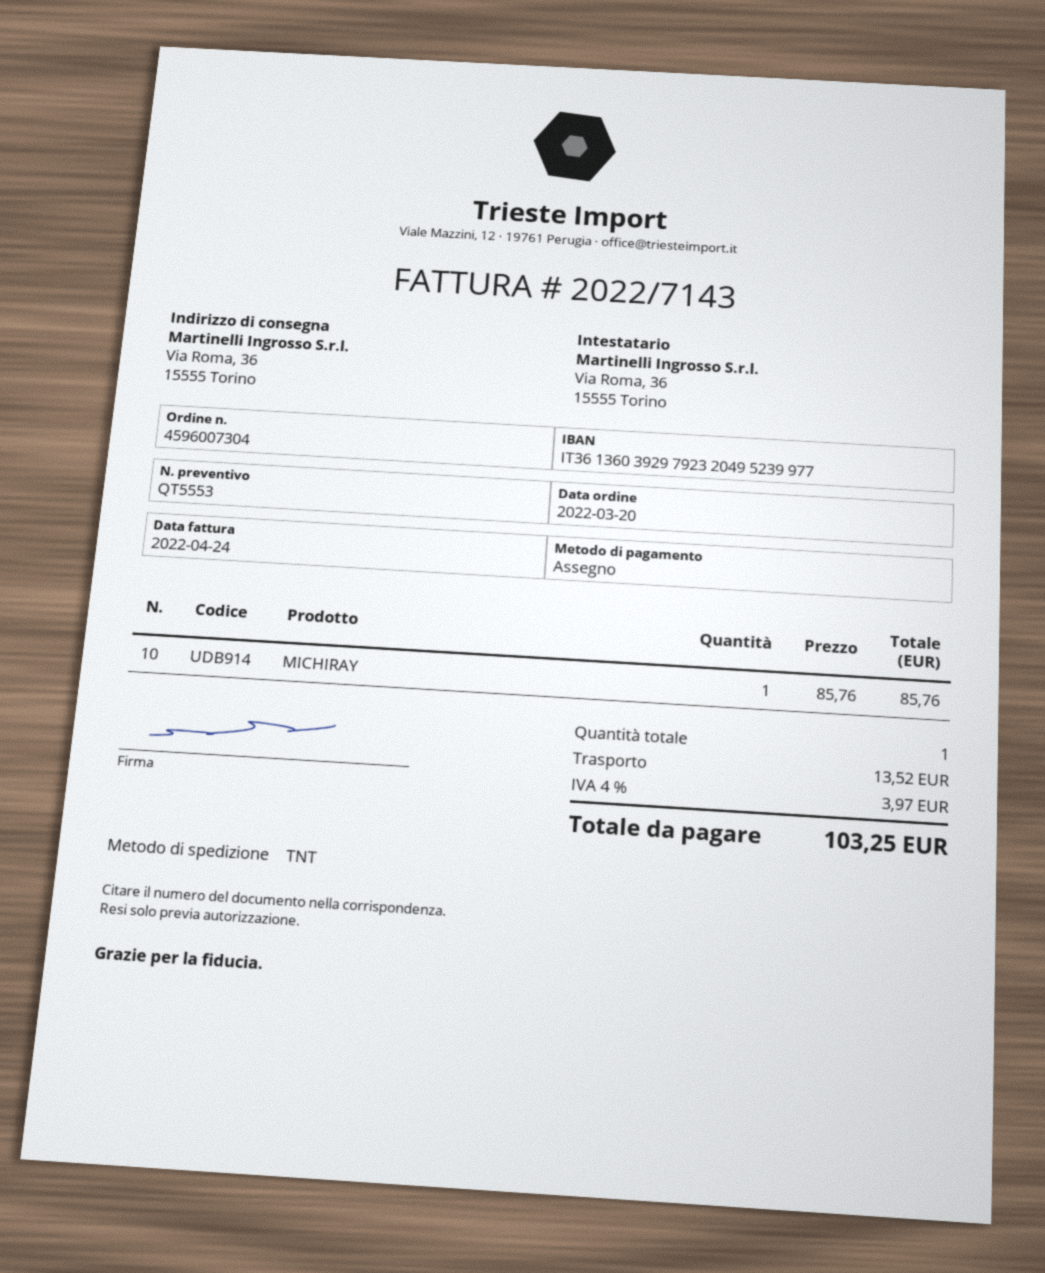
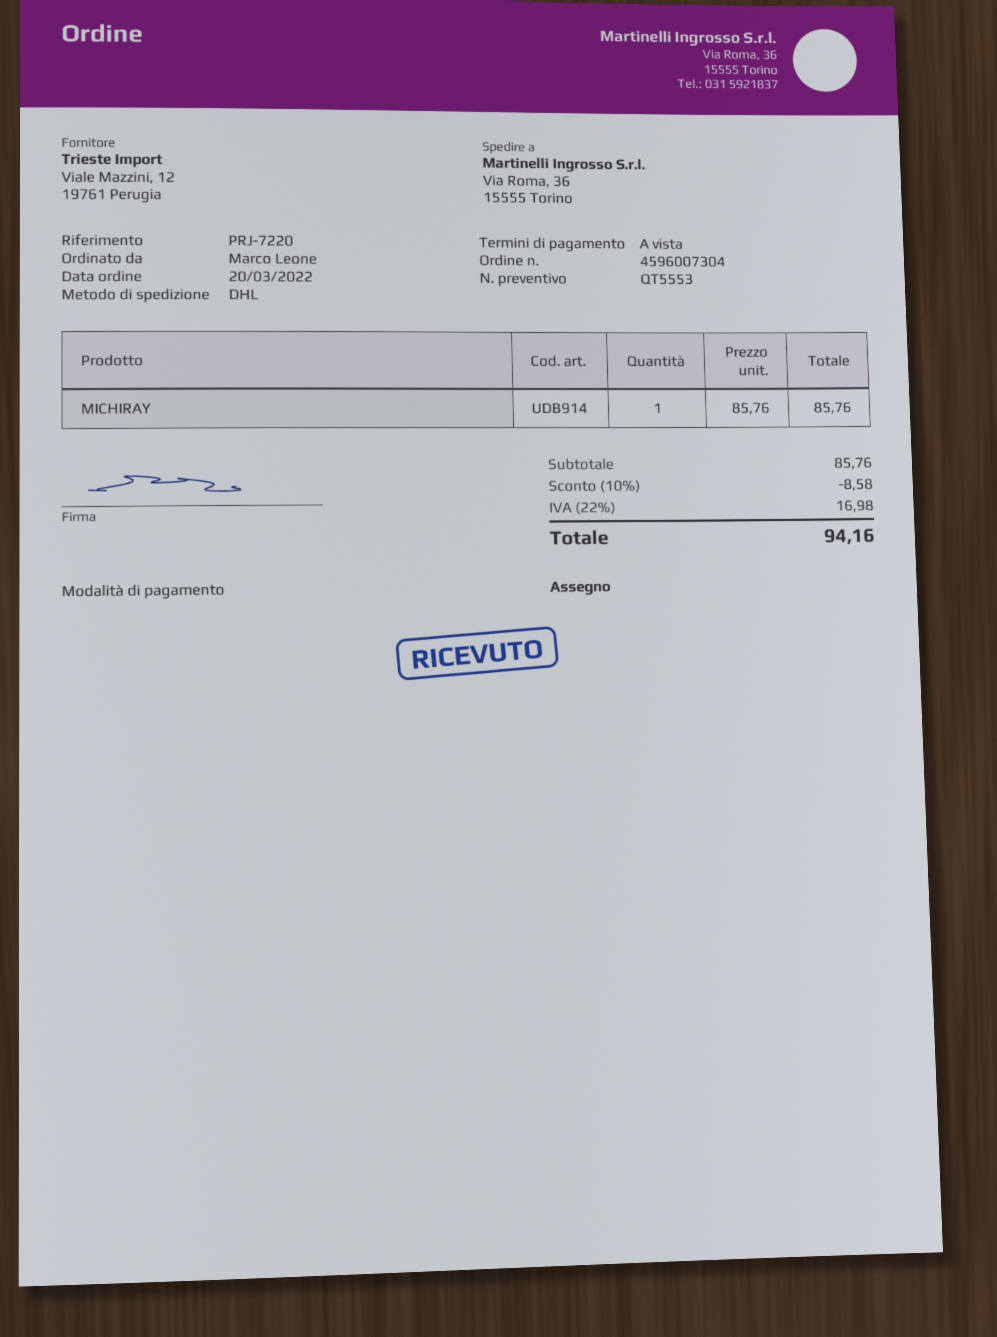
shipping method: TNT -> DHL
discount: none -> 10% = 8.58
shipping: 13.52 -> none
tax: 4% = 3.97 -> 22% = 16.98
total: 103.25 -> 94.16

